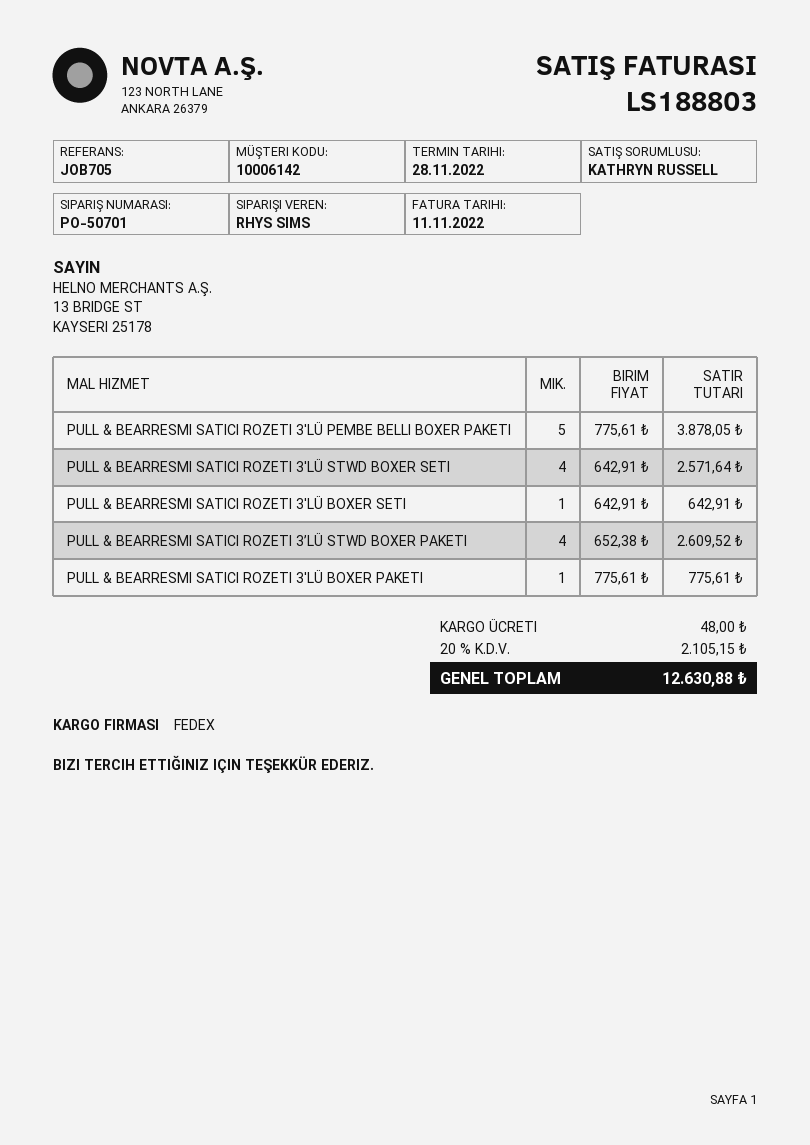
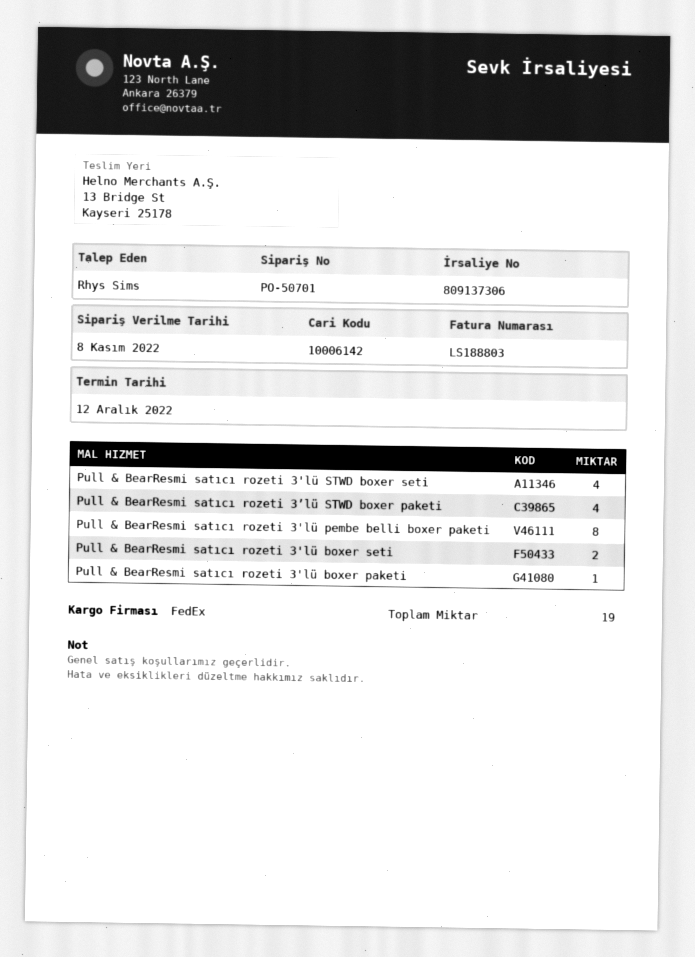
delivery date: 2022-11-28 -> 2022-12-12
PULL & BEARRESMI SATICI ROZETI 3'LÜ PEMBE BELLI BOXER PAKETI: 5 -> 8
PULL & BEARRESMI SATICI ROZETI 3'LÜ BOXER SETI: 1 -> 2

